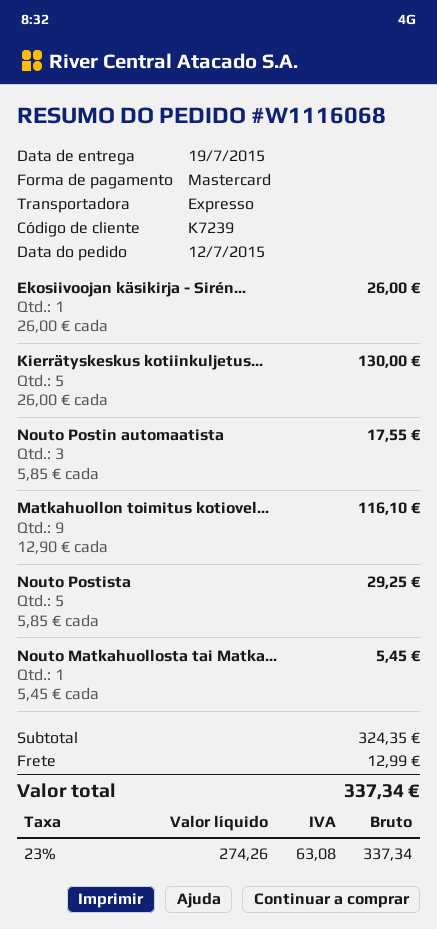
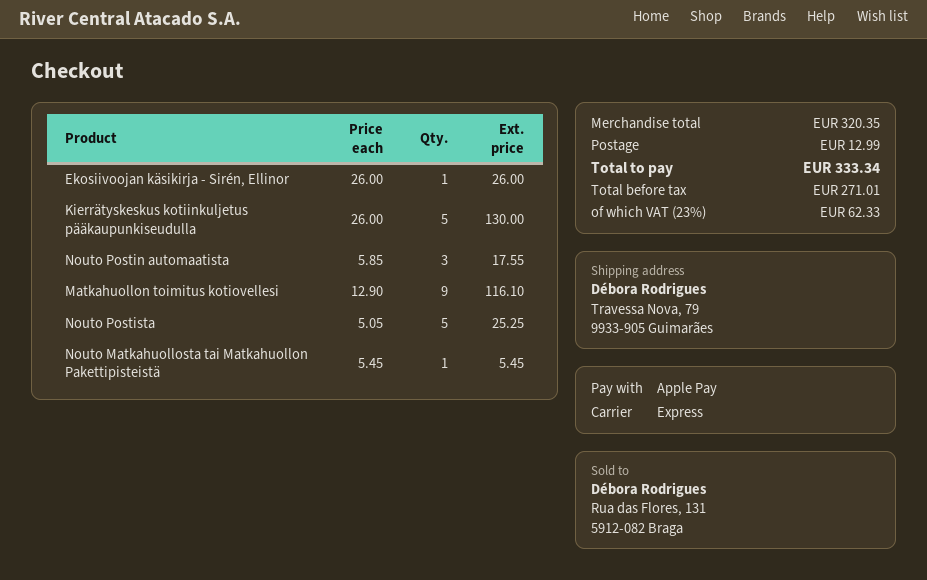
payment method: Mastercard -> Apple Pay
Nouto Postista: 5 x 5.85 = 29.25 -> 5 x 5.05 = 25.25
subtotal: 324.35 -> 320.35
net: 274.26 -> 271.01
tax: 23% = 63.08 -> 23% = 62.33
total: 337.34 -> 333.34

